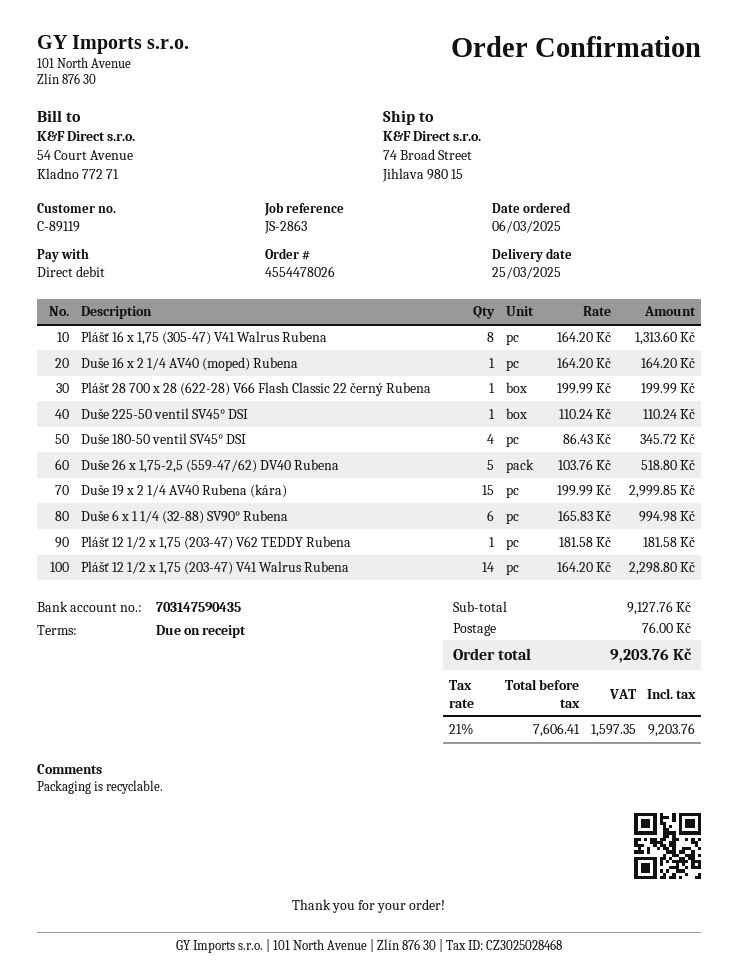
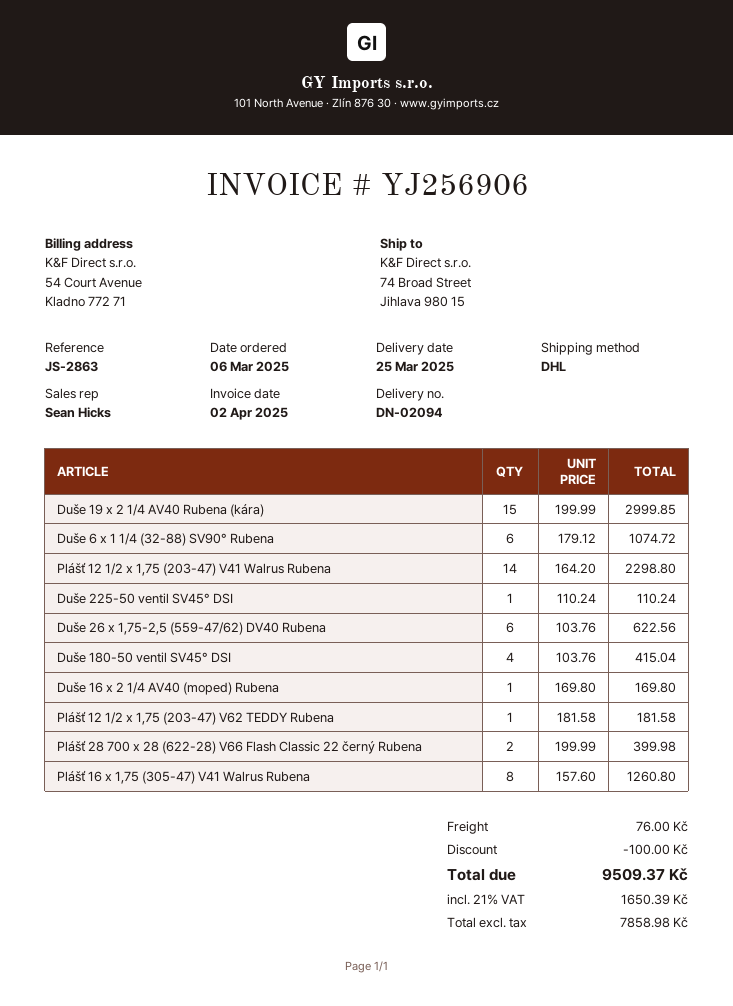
Plášť 16 x 1,75 (305-47) V41 Walrus Rubena: 8 x 164.20 = 1313.60 -> 8 x 157.60 = 1260.80
Duše 16 x 2 1/4 AV40 (moped) Rubena: 1 x 164.20 = 164.20 -> 1 x 169.80 = 169.80
Plášť 28 700 x 28 (622-28) V66 Flash Classic 22 černý Rubena: 1 x 199.99 = 199.99 -> 2 x 199.99 = 399.98
Duše 180-50 ventil SV45° DSI: 4 x 86.43 = 345.72 -> 4 x 103.76 = 415.04
Duše 26 x 1,75-2,5 (559-47/62) DV40 Rubena: 5 x 103.76 = 518.80 -> 6 x 103.76 = 622.56
Duše 6 x 1 1/4 (32-88) SV90° Rubena: 6 x 165.83 = 994.98 -> 6 x 179.12 = 1074.72
discount: none -> 100.00
net: 7606.41 -> 7858.98
tax: 21% = 1597.35 -> 21% = 1650.39
total: 9203.76 -> 9509.37

